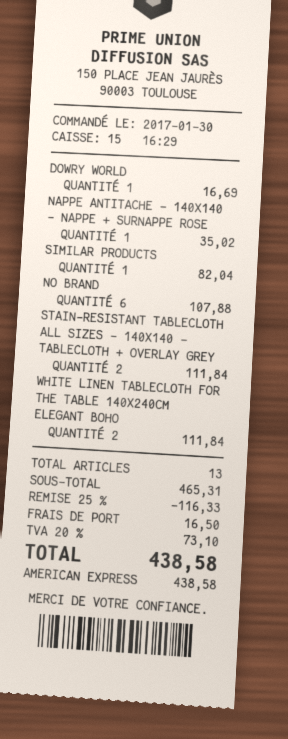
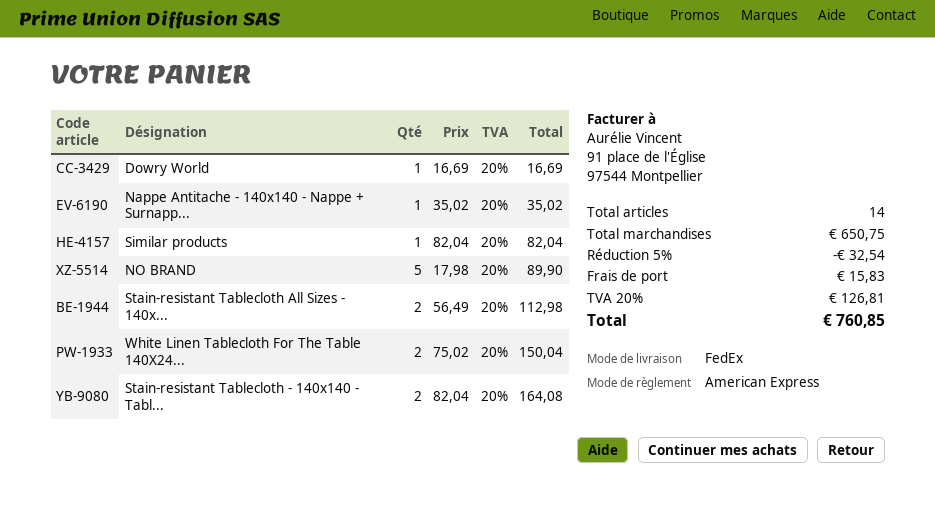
NO BRAND: 6 for 107.88 -> 5 for 89.90
STAIN-RESISTANT TABLECLOTH ALL SIZES - 140X140 - TABLECLOTH + OVERLAY GREY: 2 for 111.84 -> 2 for 112.98
WHITE LINEN TABLECLOTH FOR THE TABLE 140X240CM ELEGANT BOHO: 2 for 111.84 -> 2 for 150.04
Stain-resistant Tablecloth - 140x140 - Tabl...: none -> 2 for 164.08
total quantity: 13 -> 14
subtotal: 465.31 -> 650.75
discount: 25% = 116.33 -> 5% = 32.54
shipping: 16.50 -> 15.83
tax: 20% = 73.10 -> 20% = 126.81
total: 438.58 -> 760.85

